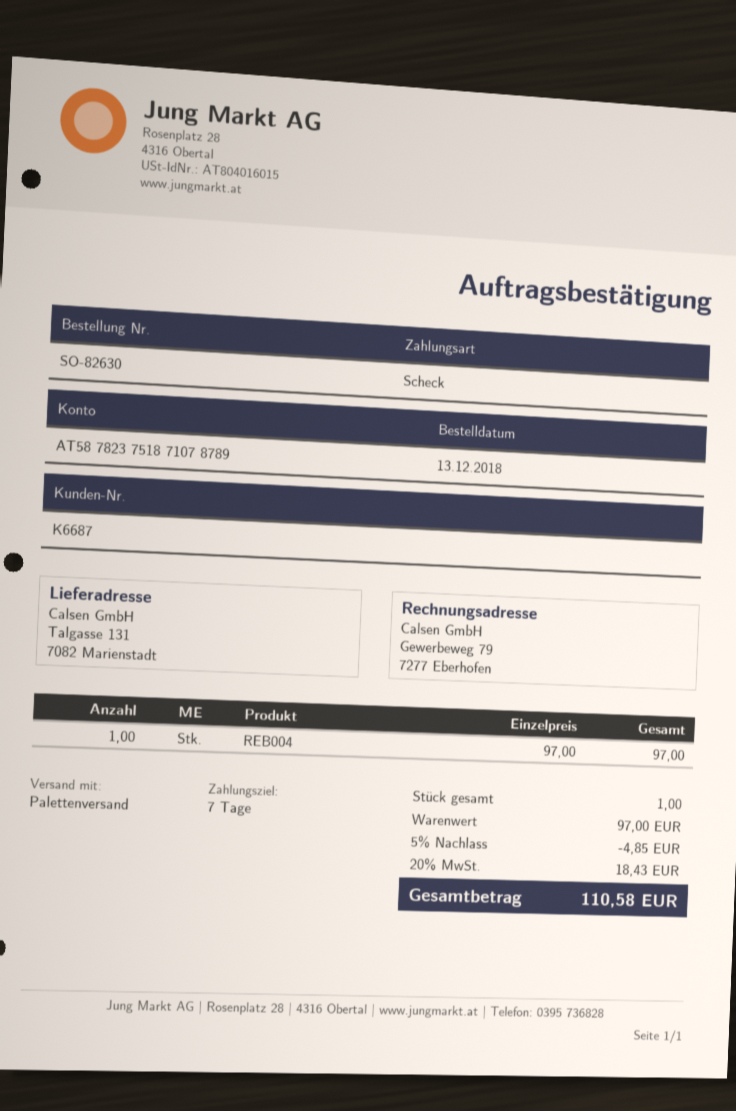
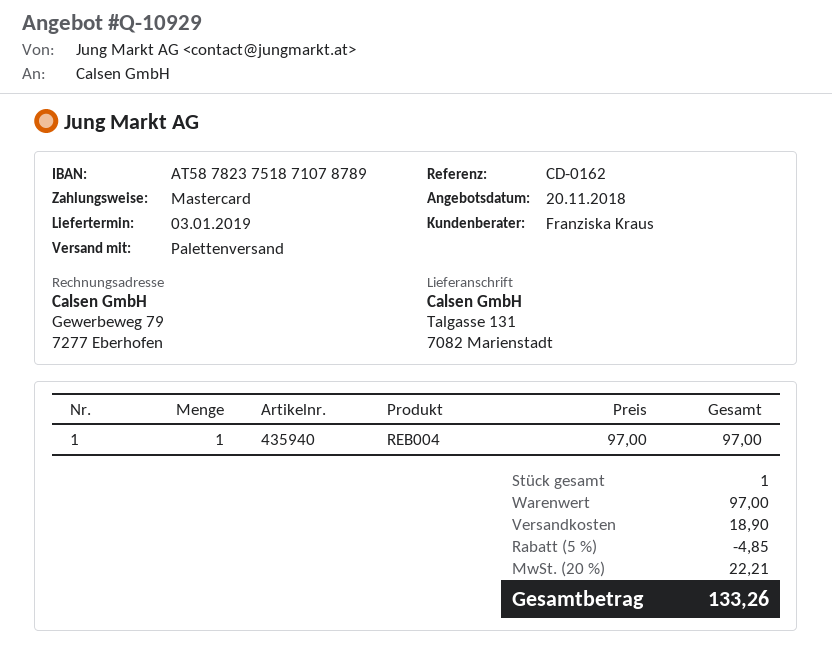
payment method: cheque -> Mastercard
shipping: none -> 18.90
tax: 20% = 18.43 -> 20% = 22.21
total: 110.58 -> 133.26

